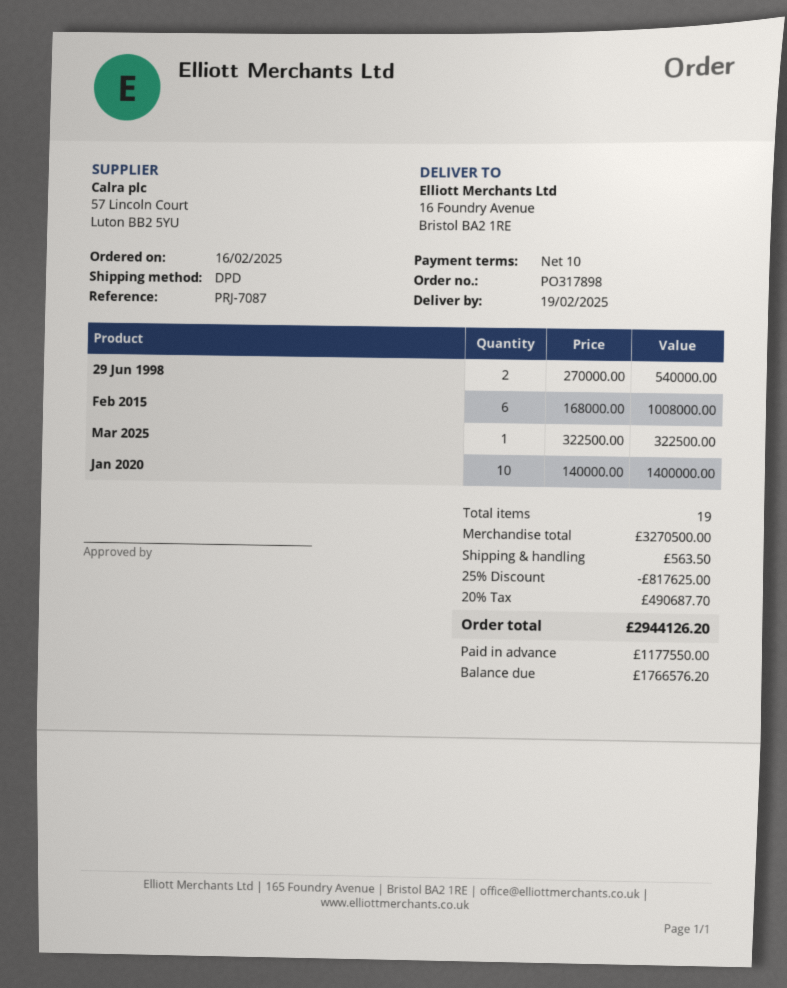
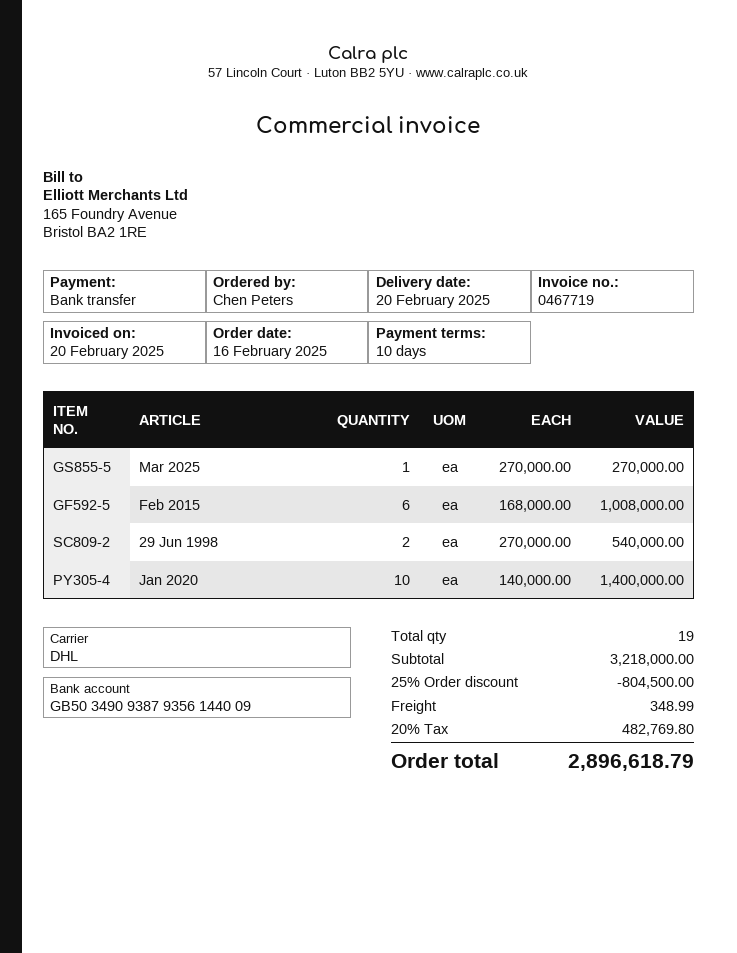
delivery date: 2025-02-19 -> 2025-02-20
shipping method: DPD -> DHL
Mar 2025: 1 x 322500.00 = 322500.00 -> 1 x 270000.00 = 270000.00
subtotal: 3270500.00 -> 3218000.00
discount: 25% = 817625.00 -> 25% = 804500.00
shipping: 563.50 -> 348.99
tax: 20% = 490687.70 -> 20% = 482769.80
total: 2944126.20 -> 2896618.79

